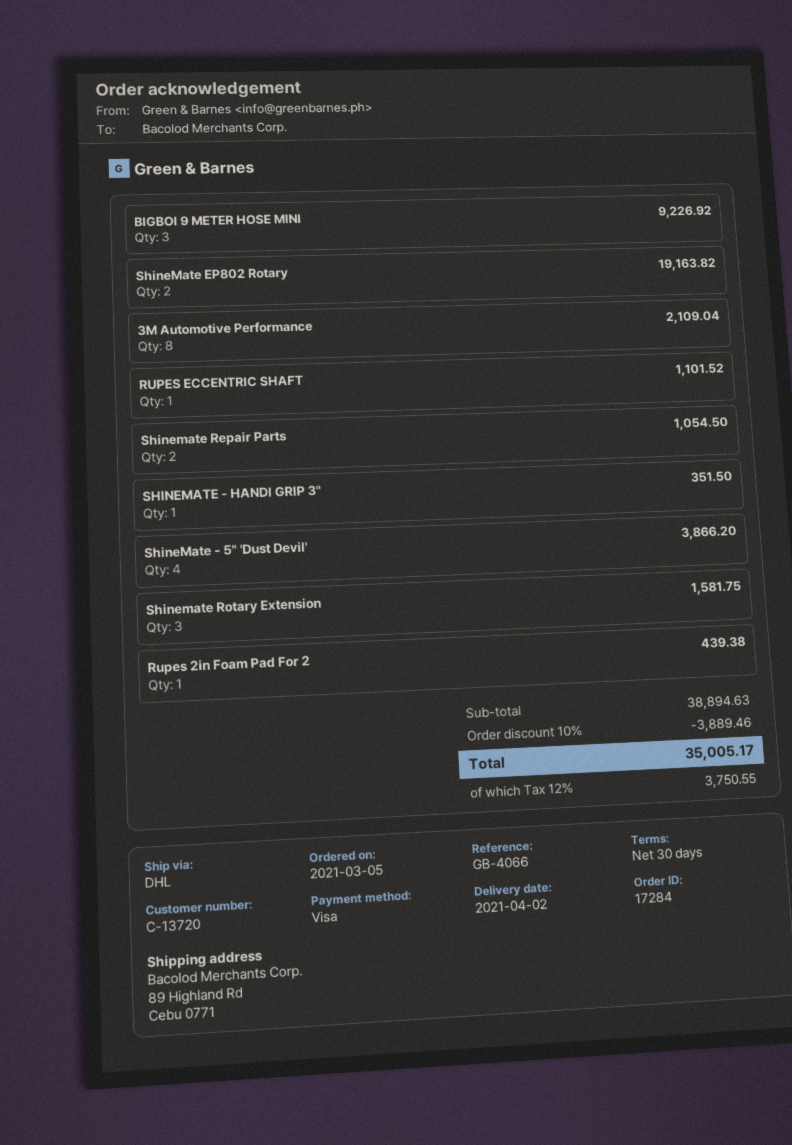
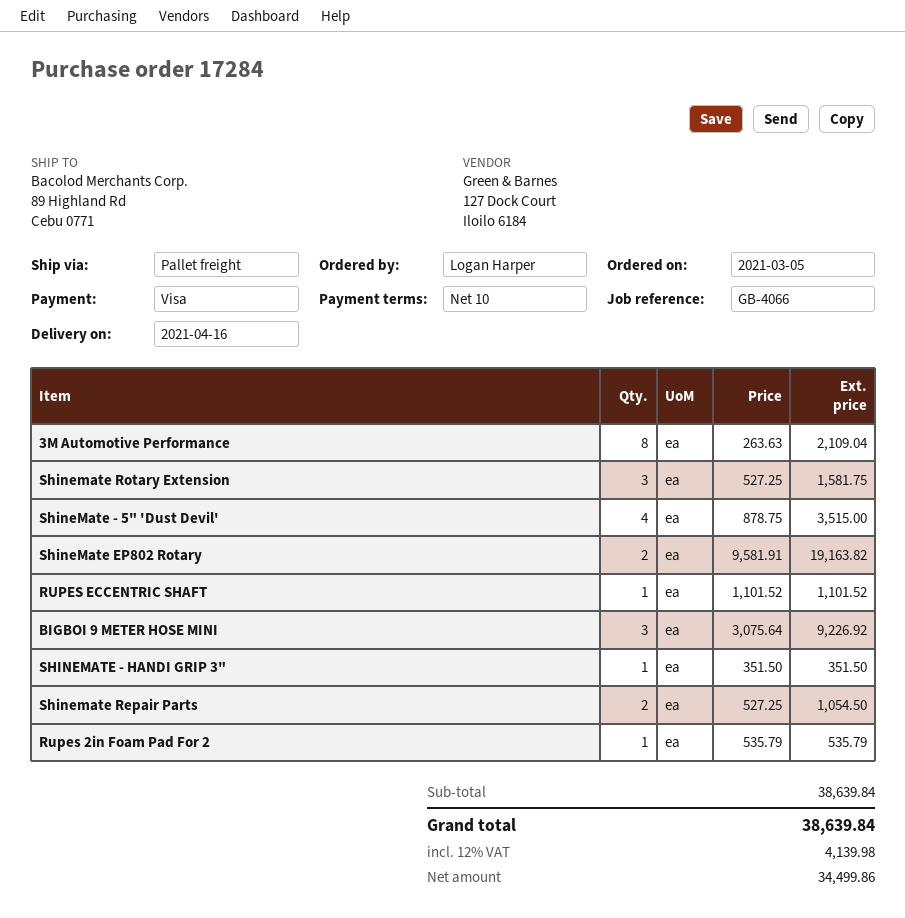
delivery date: 2021-04-02 -> 2021-04-16
payment terms: 30 days -> 10 days
shipping method: DHL -> pallet freight
ShineMate - 5" 'Dust Devil': 4 for 3866.20 -> 4 for 3515.00
Rupes 2in Foam Pad For 2: 1 for 439.38 -> 1 for 535.79
subtotal: 38894.63 -> 38639.84
discount: 10% = 3889.46 -> none
tax: 12% = 3750.55 -> 12% = 4139.98
total: 35005.17 -> 38639.84

